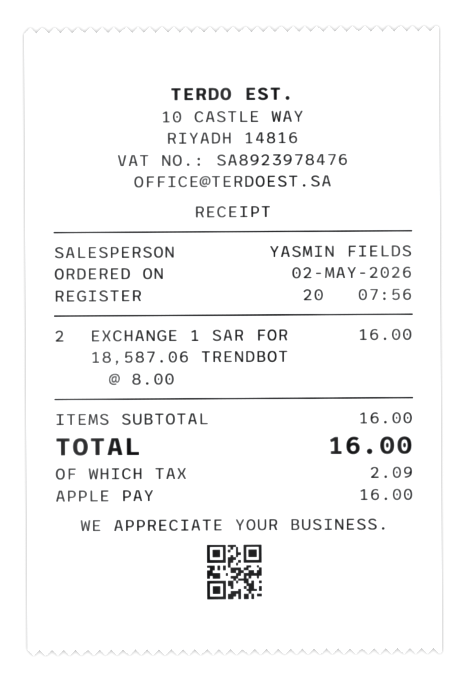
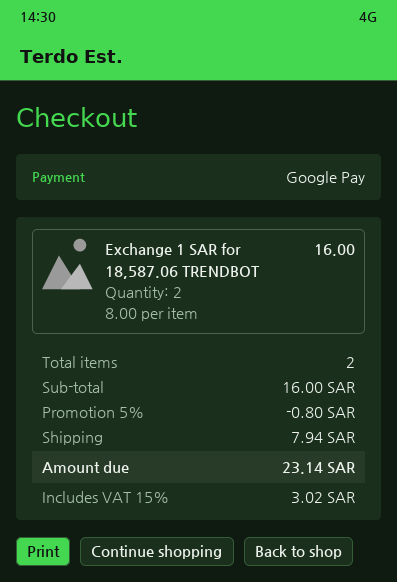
payment method: Apple Pay -> Google Pay
discount: none -> 5% = 0.80
shipping: none -> 7.94
tax: 2.09 -> 3.02
total: 16.00 -> 23.14

